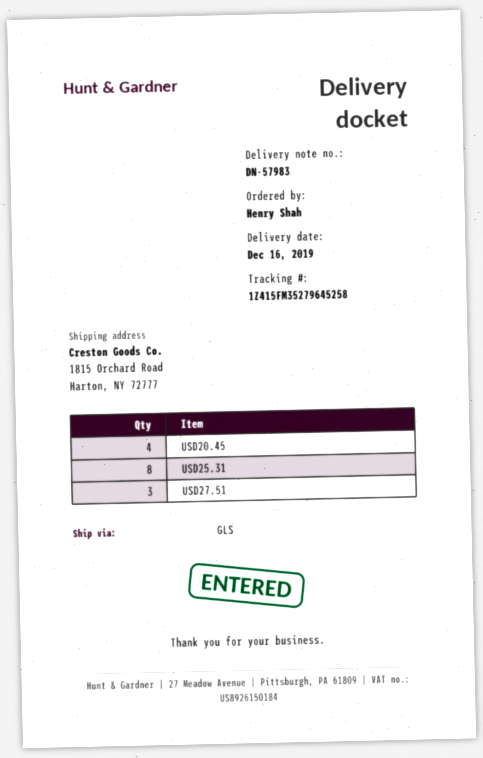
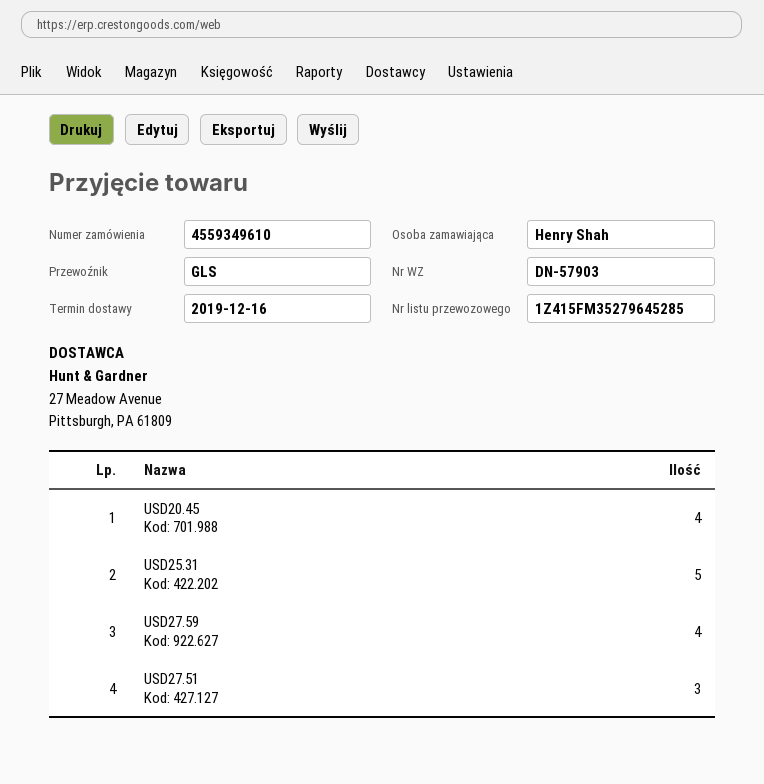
delivery note number: DN-57983 -> DN-57903
tracking number: 1Z415FM35279645258 -> 1Z415FM35279645285
USD25.31: 8 -> 5
USD27.59: none -> 4

